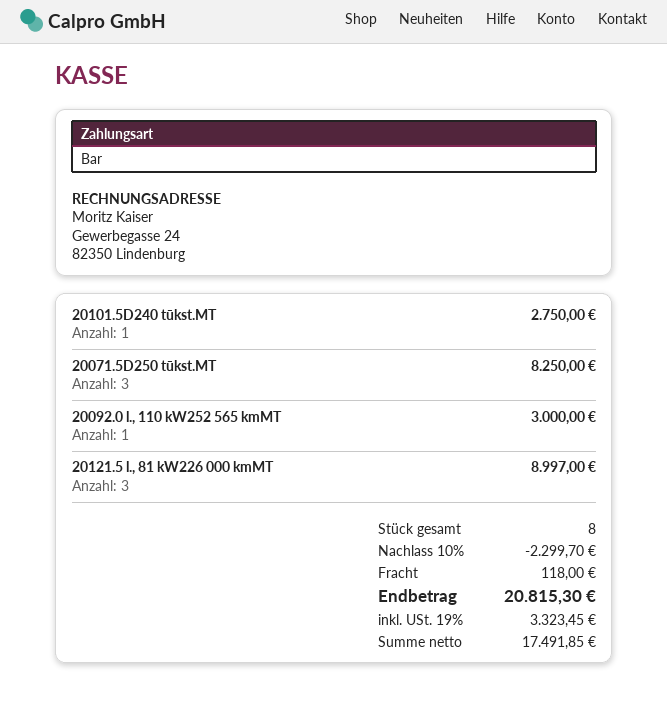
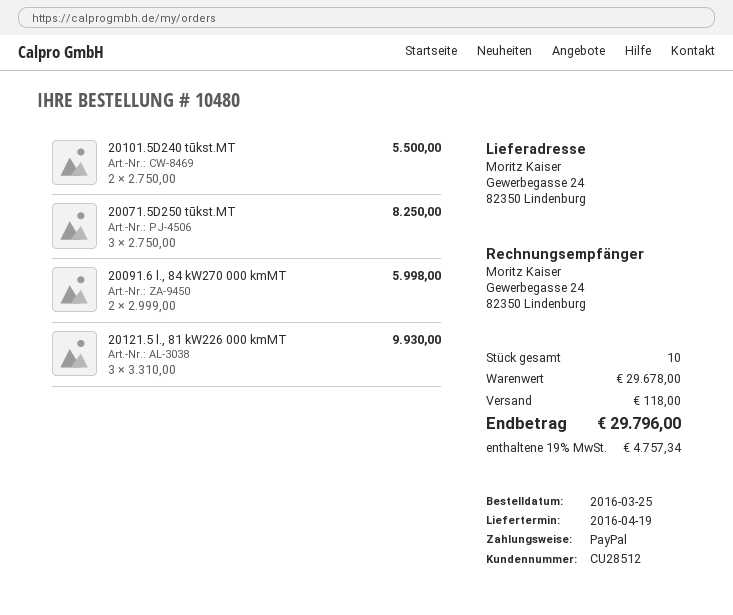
payment method: cash -> PayPal
20101.5D240 tūkst.MT: 1 for 2750.00 -> 2 for 5500.00
20092.0 l., 110 kW252 565 kmMT: 1 for 3000.00 -> none
20121.5 l., 81 kW226 000 kmMT: 3 for 8997.00 -> 3 for 9930.00
20091.6 l., 84 kW270 000 kmMT: none -> 2 for 5998.00
total quantity: 8 -> 10
discount: 10% = 2299.70 -> none
tax: 19% = 3323.45 -> 19% = 4757.34
total: 20815.30 -> 29796.00

